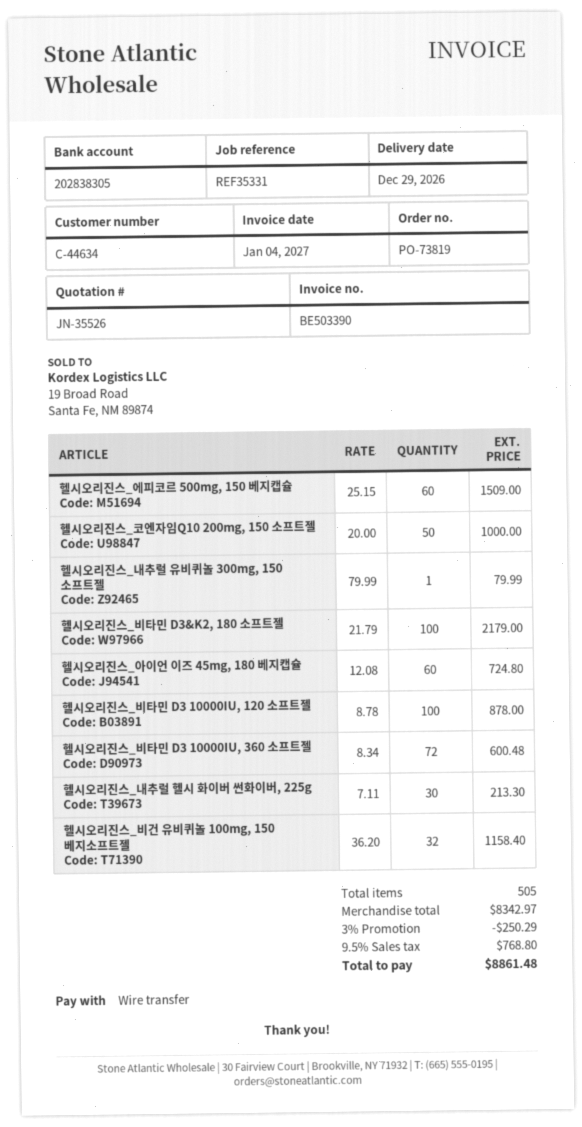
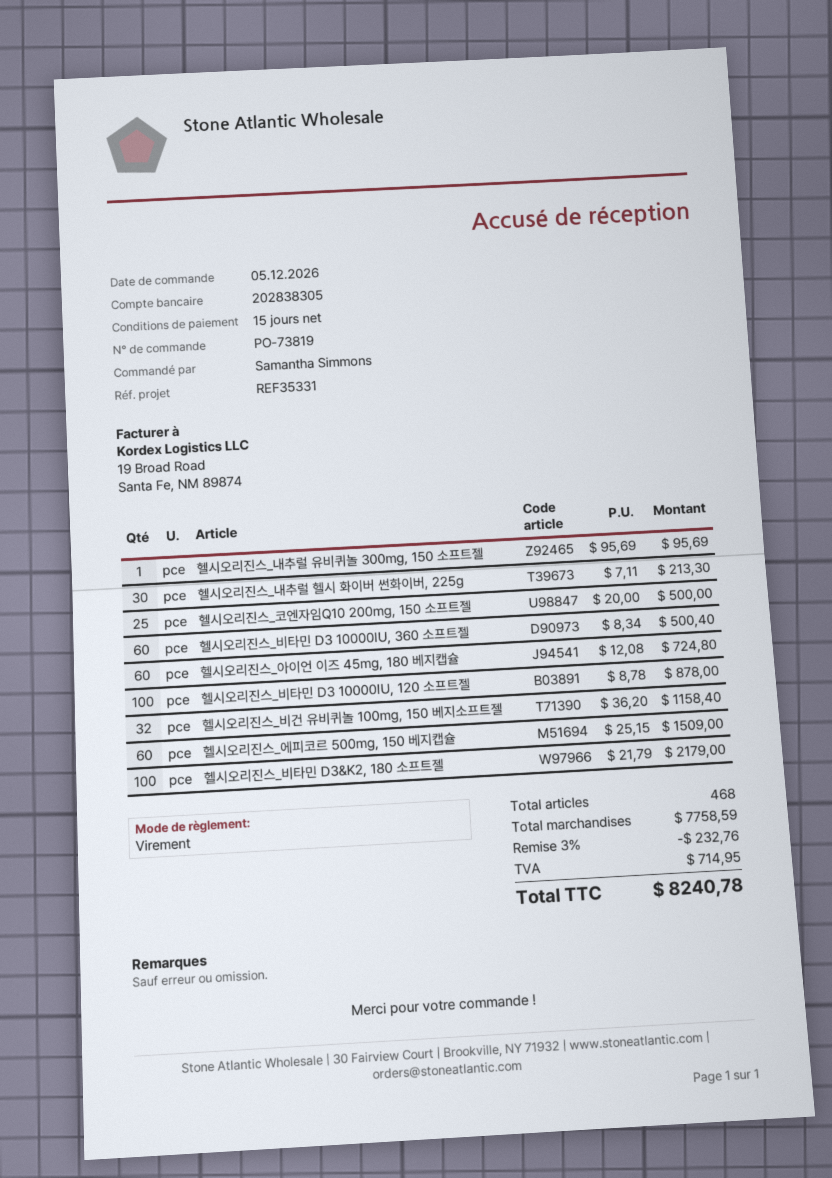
헬시오리진스_코엔자임Q10 200mg, 150 소프트젤: 50 x 20.00 = 1000.00 -> 25 x 20.00 = 500.00
헬시오리진스_내추럴 유비퀴놀 300mg, 150 소프트젤: 1 x 79.99 = 79.99 -> 1 x 95.69 = 95.69
헬시오리진스_비타민 D3 10000IU, 360 소프트젤: 72 x 8.34 = 600.48 -> 60 x 8.34 = 500.40
total quantity: 505 -> 468
subtotal: 8342.97 -> 7758.59
discount: 3% = 250.29 -> 3% = 232.76
tax: 768.80 -> 714.95
total: 8861.48 -> 8240.78

